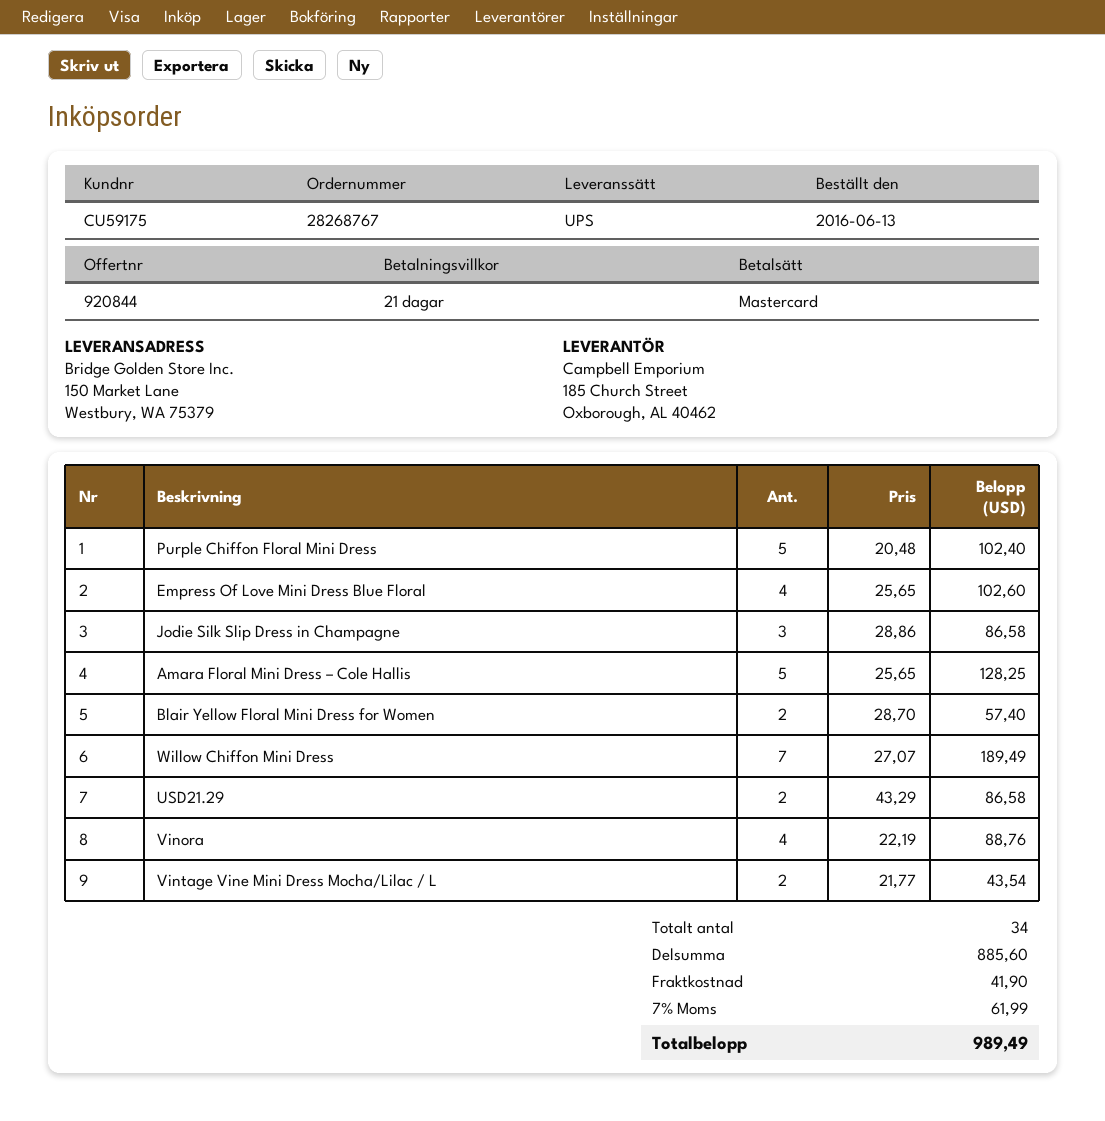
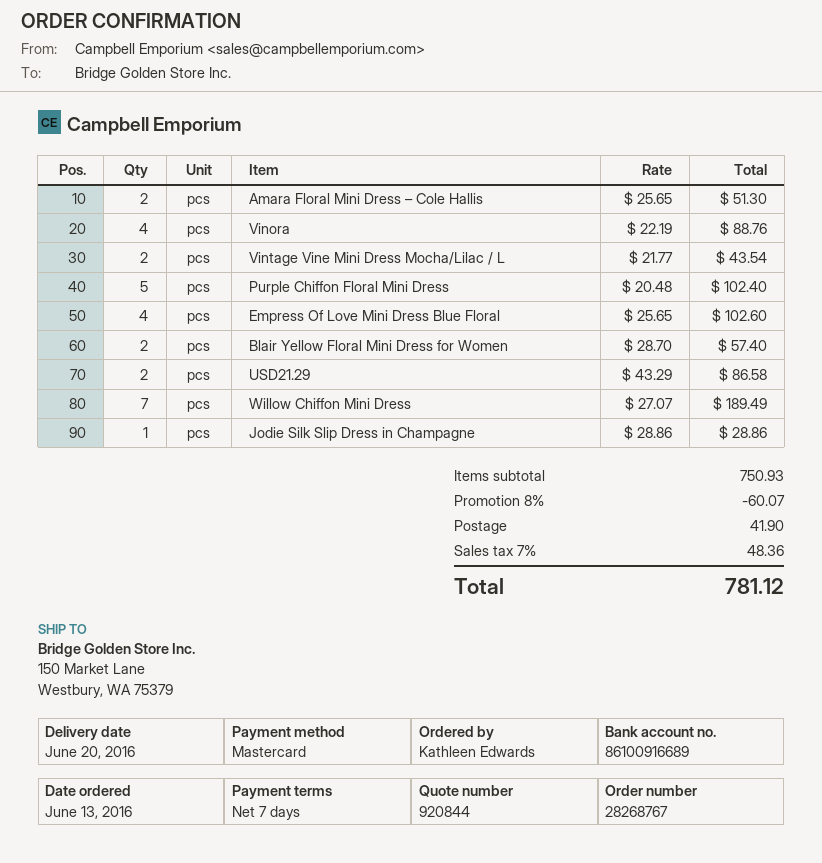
payment terms: 21 days -> 7 days
Jodie Silk Slip Dress in Champagne: 3 x 28.86 = 86.58 -> 1 x 28.86 = 28.86
Amara Floral Mini Dress – Cole Hallis: 5 x 25.65 = 128.25 -> 2 x 25.65 = 51.30
subtotal: 885.60 -> 750.93
discount: none -> 8% = 60.07
tax: 7% = 61.99 -> 7% = 48.36
total: 989.49 -> 781.12

